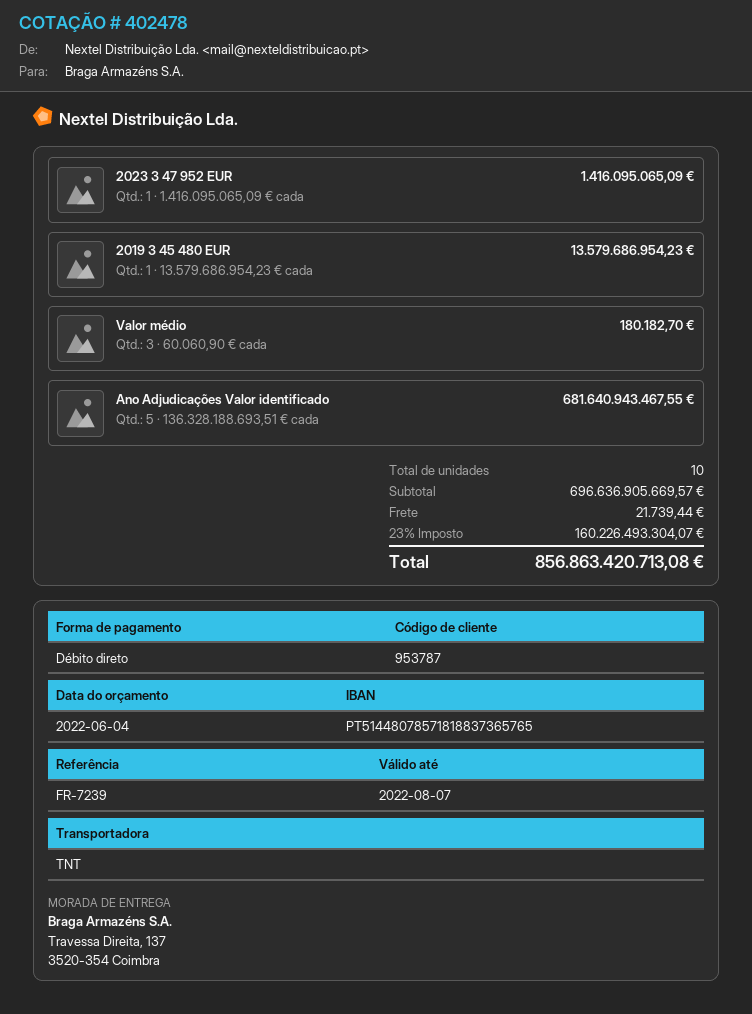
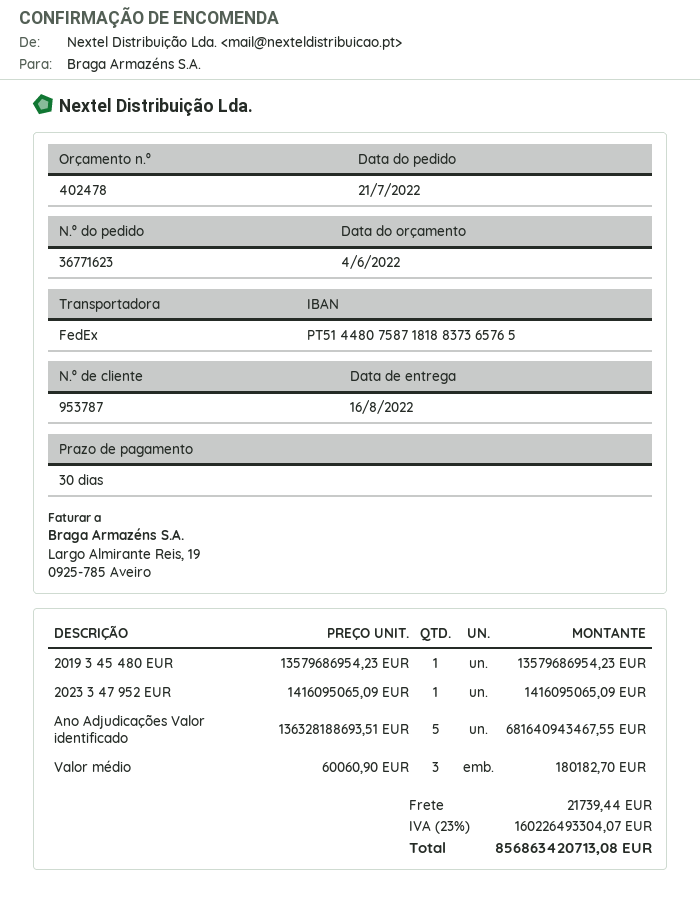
bank account: PT51448078571818837365765 -> PT51448075871818837365765
shipping method: TNT -> FedEx

